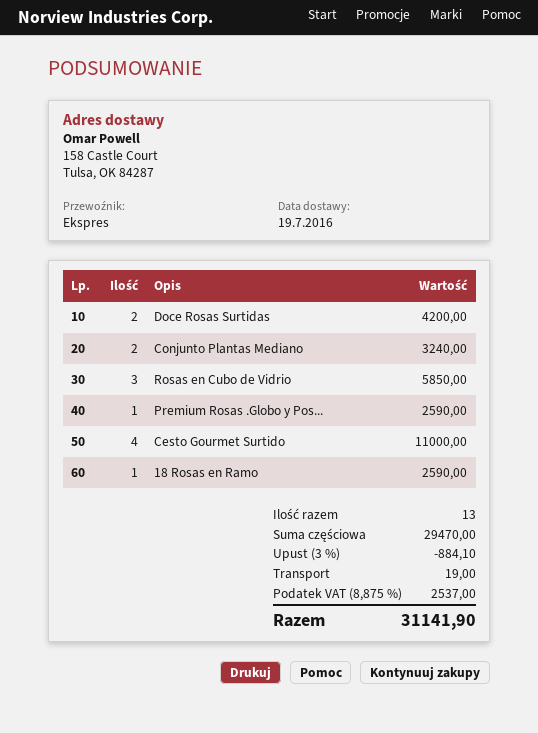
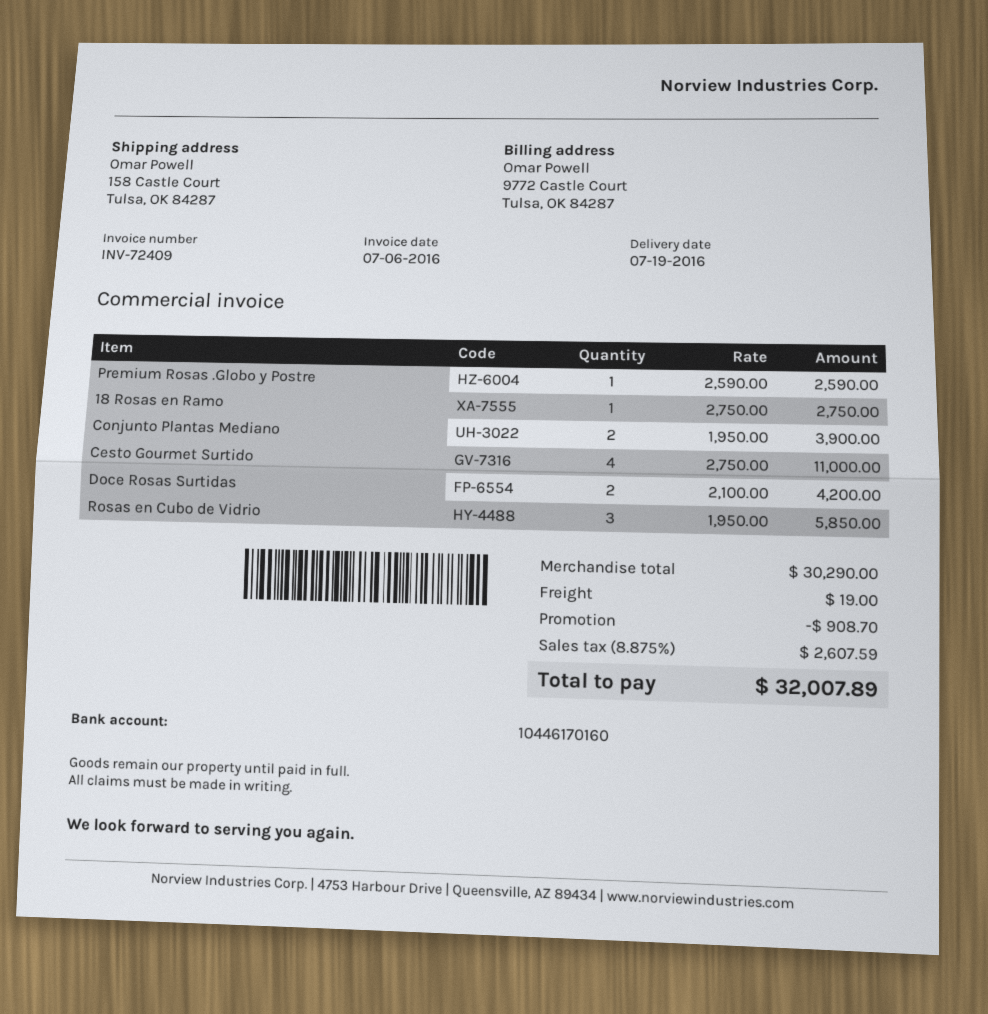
Conjunto Plantas Mediano: 2 for 3240.00 -> 2 for 3900.00
18 Rosas en Ramo: 1 for 2590.00 -> 1 for 2750.00
subtotal: 29470.00 -> 30290.00
discount: 884.10 -> 908.70
tax: 8.875% = 2537.00 -> 8.875% = 2607.59
total: 31141.90 -> 32007.89

